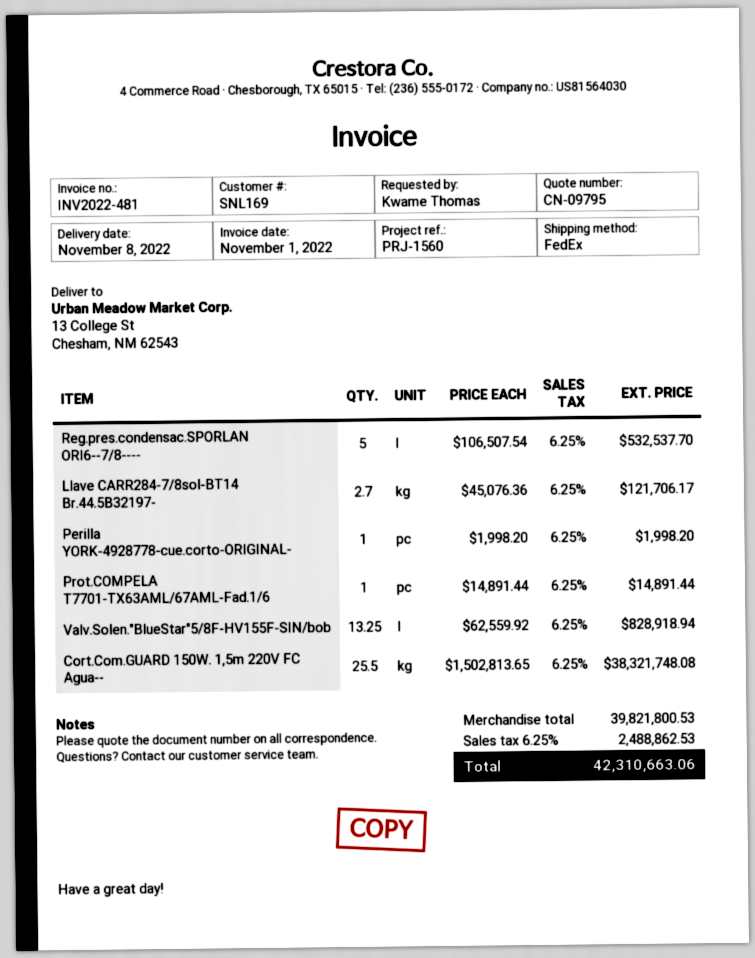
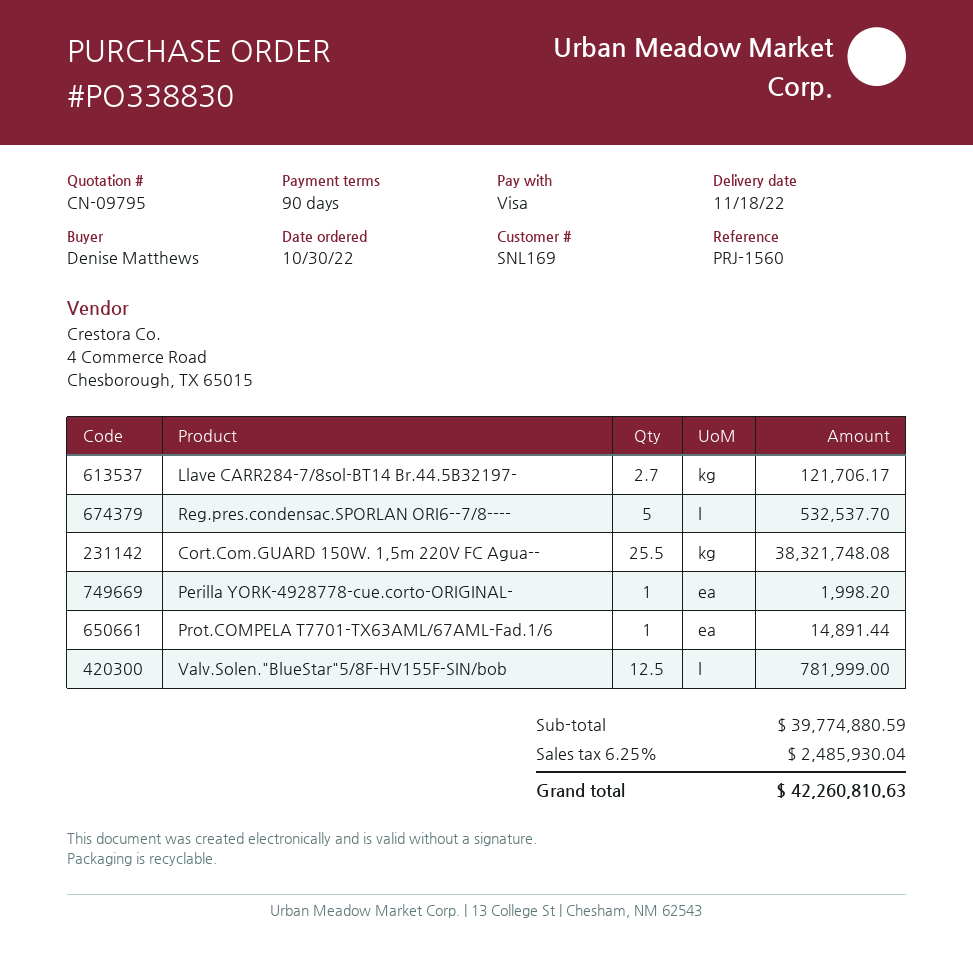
delivery date: 2022-11-08 -> 2022-11-18
ordered by: Kwame Thomas -> Denise Matthews
Valv.Solen."BlueStar"5/8F-HV155F-SIN/bob: 13.25 for 828918.94 -> 12.5 for 781999.00
subtotal: 39821800.53 -> 39774880.59
tax: 6.25% = 2488862.53 -> 6.25% = 2485930.04
total: 42310663.06 -> 42260810.63

